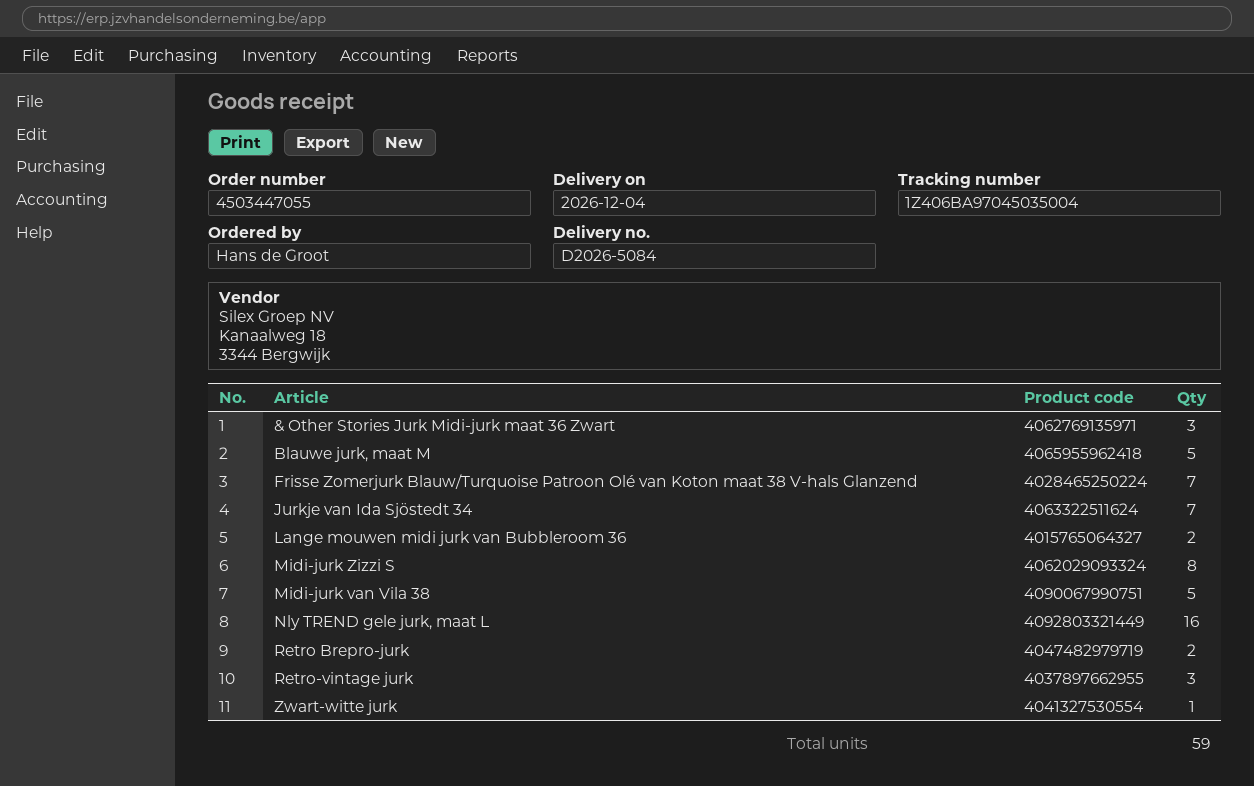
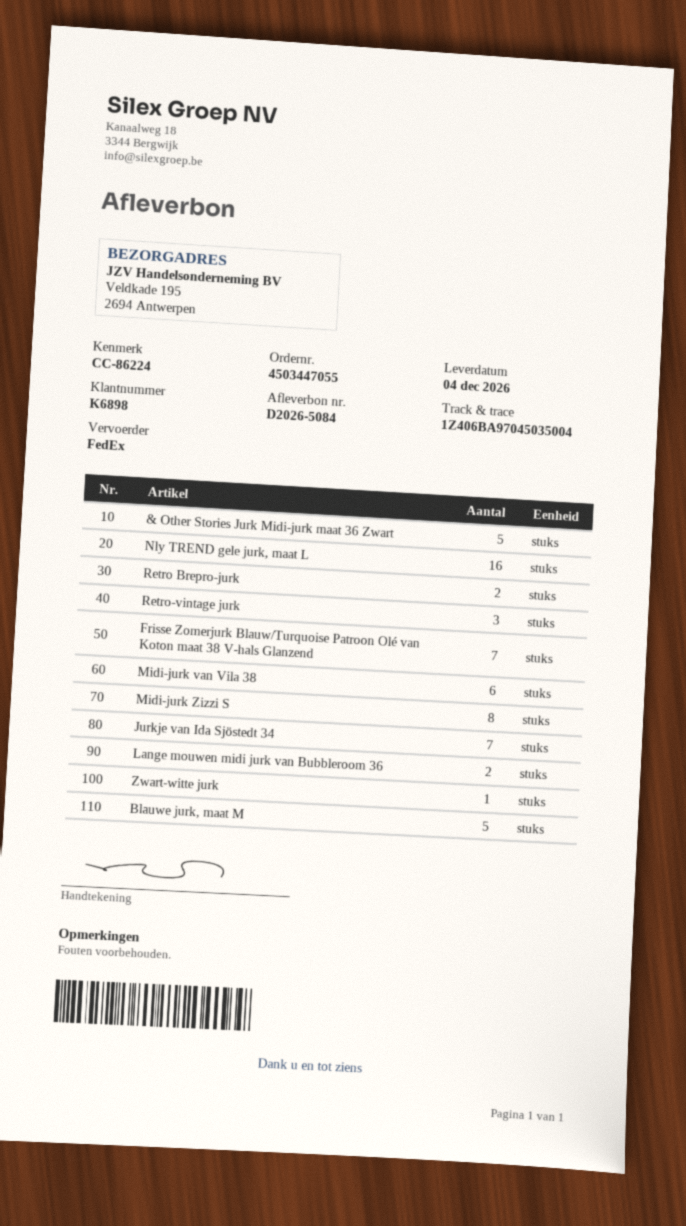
& Other Stories Jurk Midi-jurk maat 36 Zwart: 3 -> 5
Midi-jurk van Vila 38: 5 -> 6

